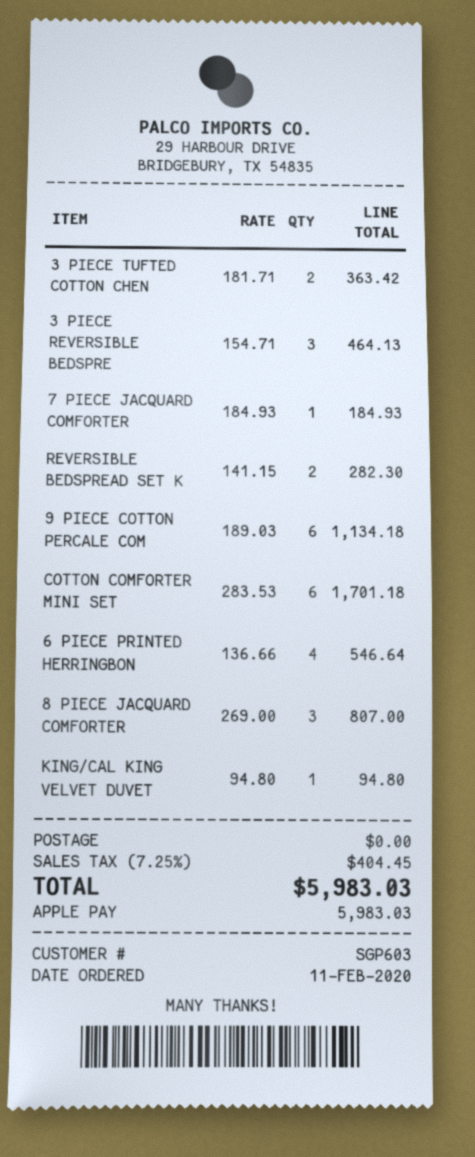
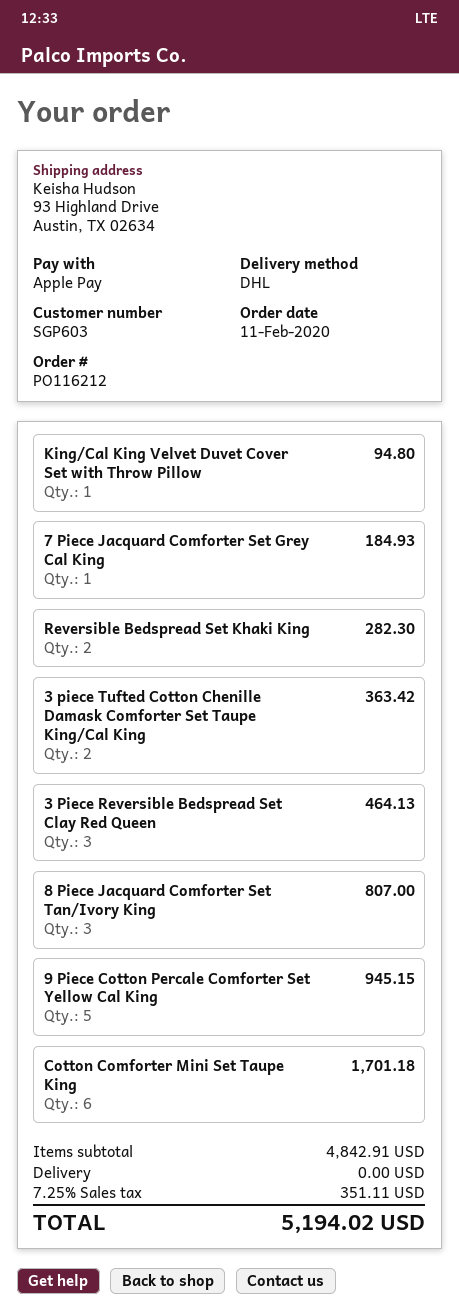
9 PIECE COTTON PERCALE COM: 6 for 1134.18 -> 5 for 945.15
6 PIECE PRINTED HERRINGBON: 4 for 546.64 -> none
tax: 7.25% = 404.45 -> 7.25% = 351.11
total: 5983.03 -> 5194.02

